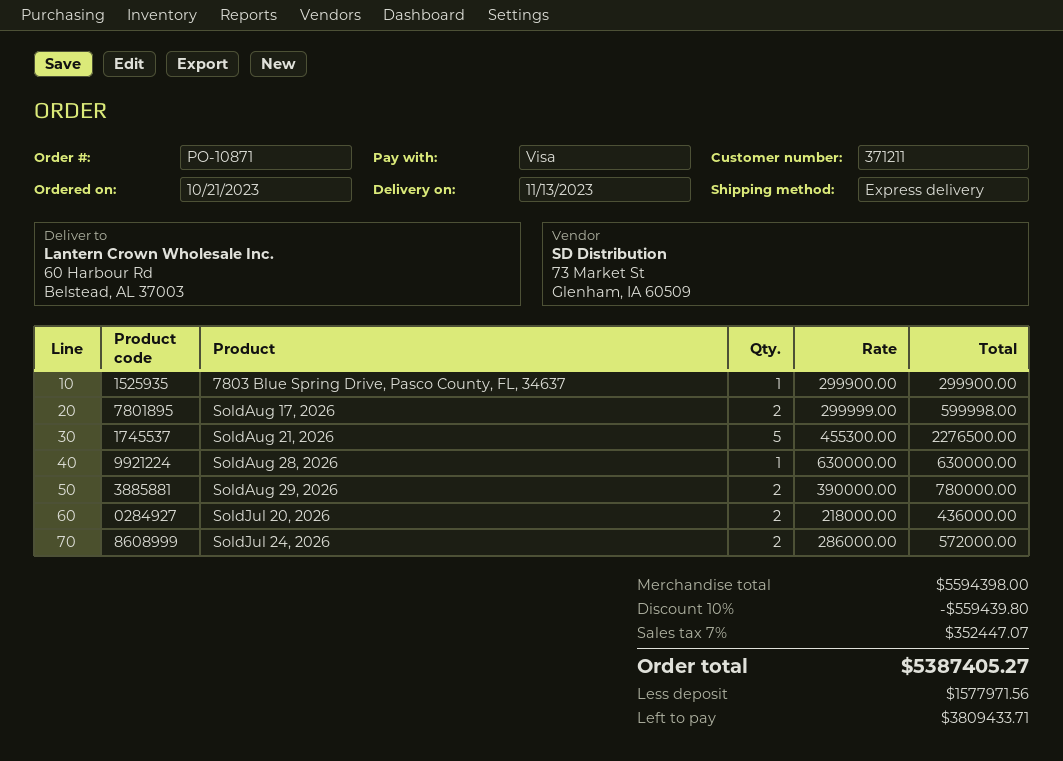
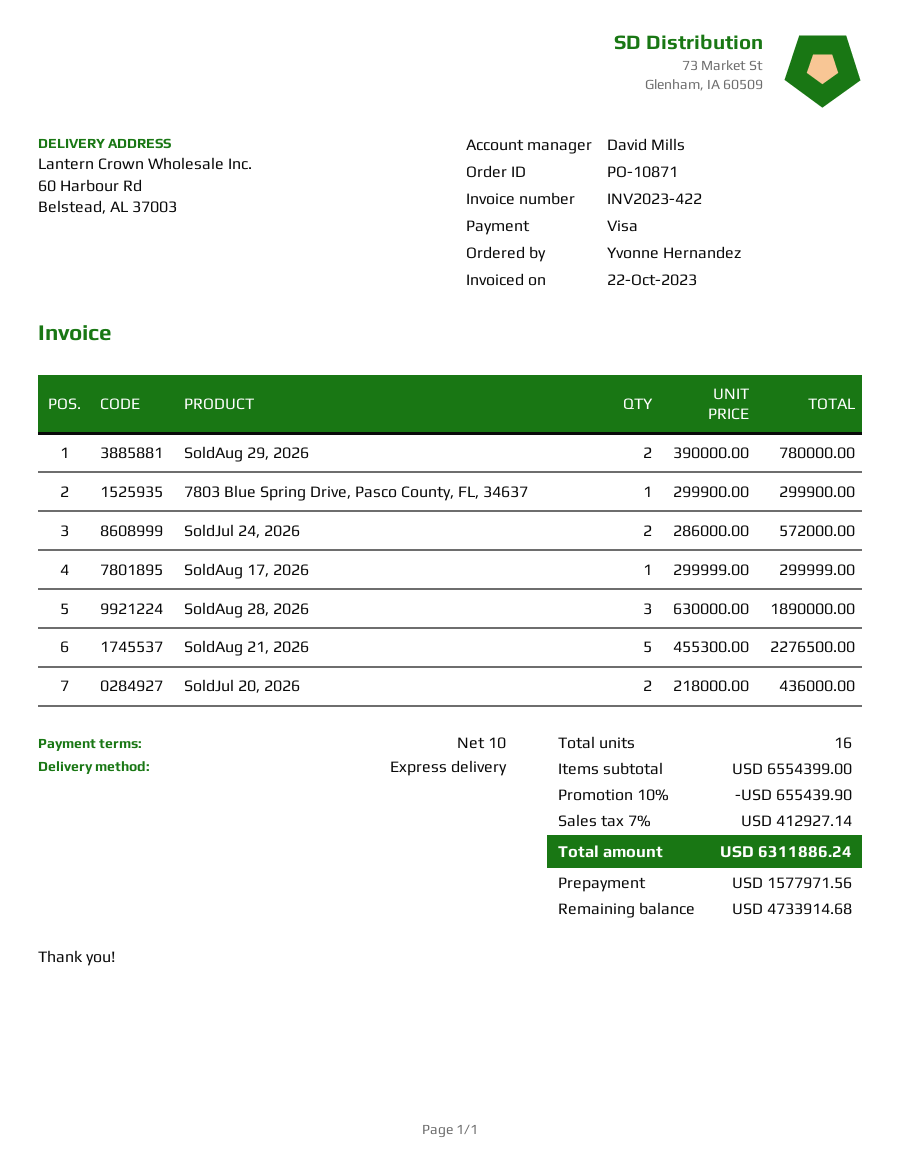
SoldAug 17, 2026: 2 x 299999.00 = 599998.00 -> 1 x 299999.00 = 299999.00
SoldAug 28, 2026: 1 x 630000.00 = 630000.00 -> 3 x 630000.00 = 1890000.00
subtotal: 5594398.00 -> 6554399.00
discount: 10% = 559439.80 -> 10% = 655439.90
tax: 7% = 352447.07 -> 7% = 412927.14
total: 5387405.27 -> 6311886.24
balance: 3809433.71 -> 4733914.68

